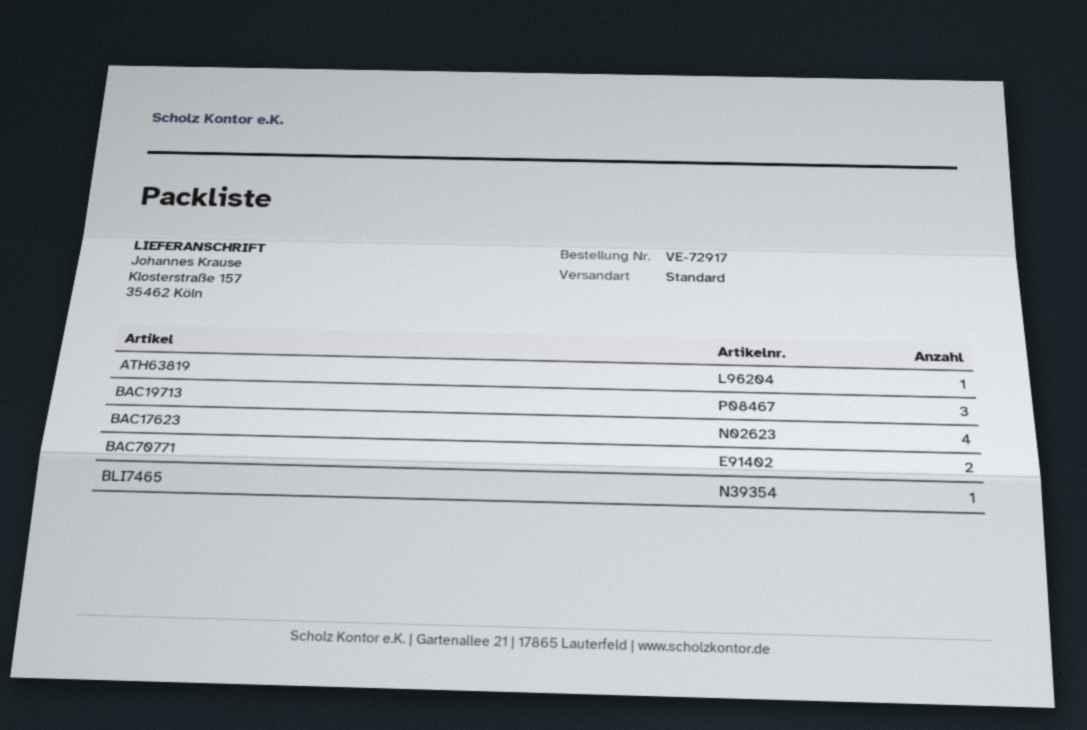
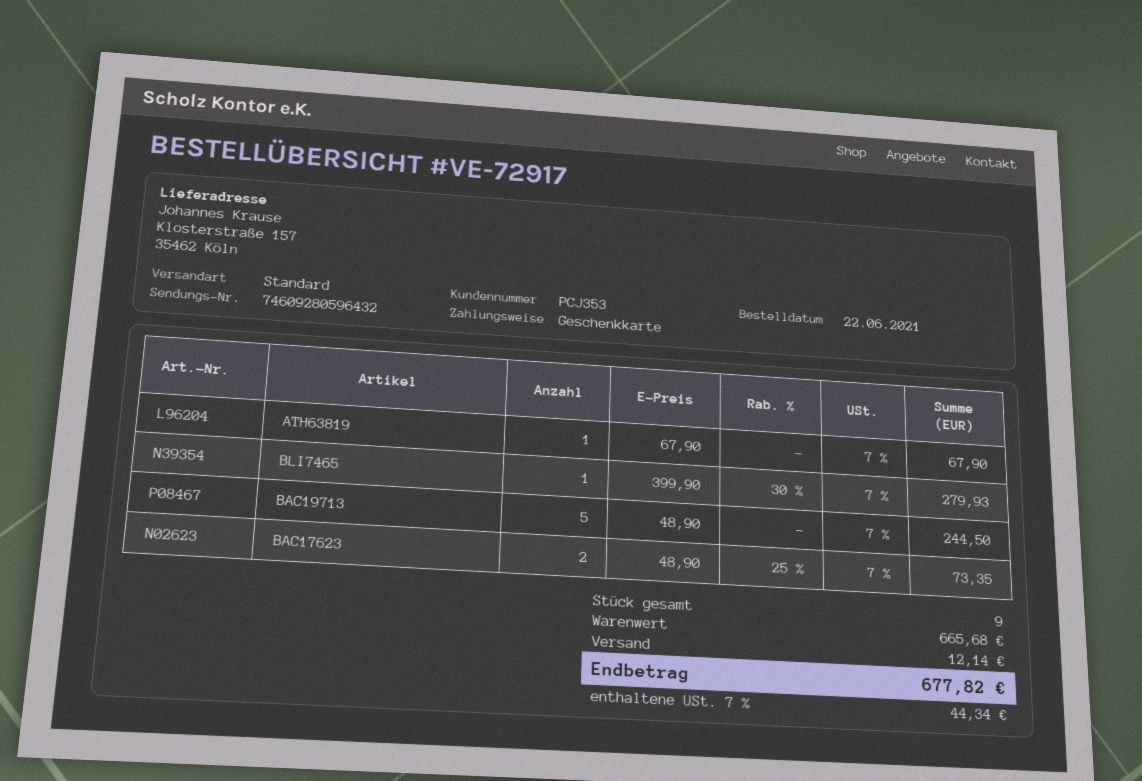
BAC19713: 3 -> 5
BAC17623: 4 -> 2
BAC70771: 2 -> none

